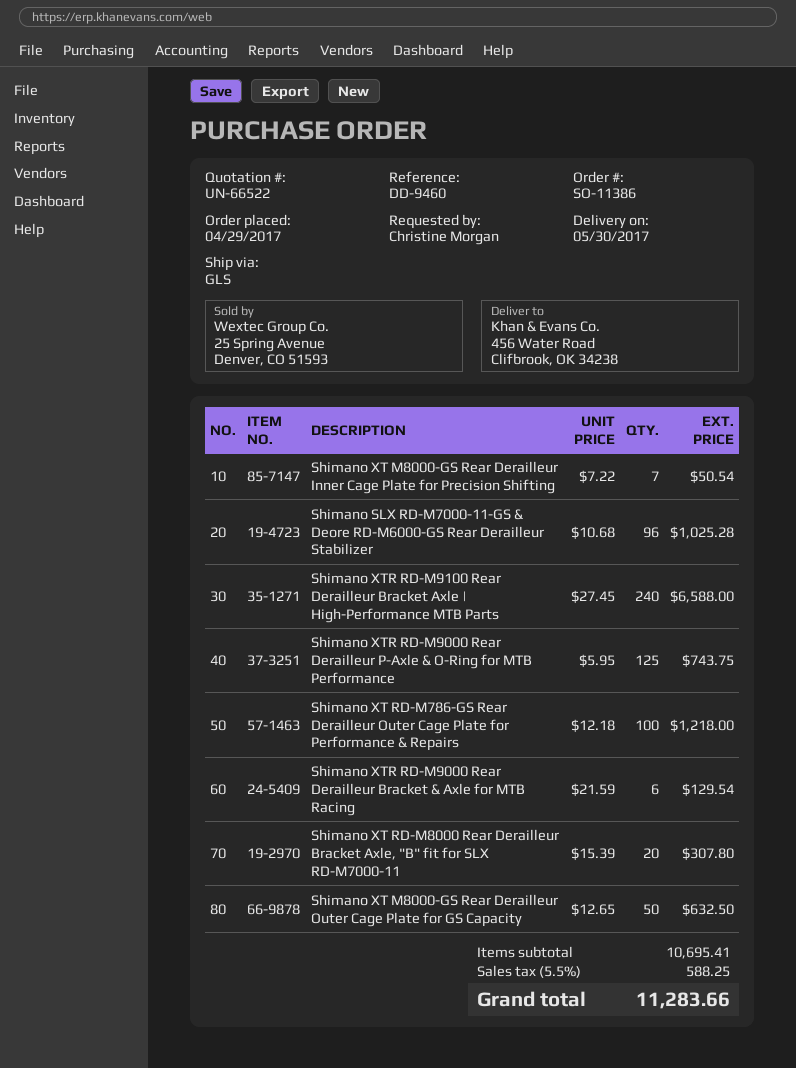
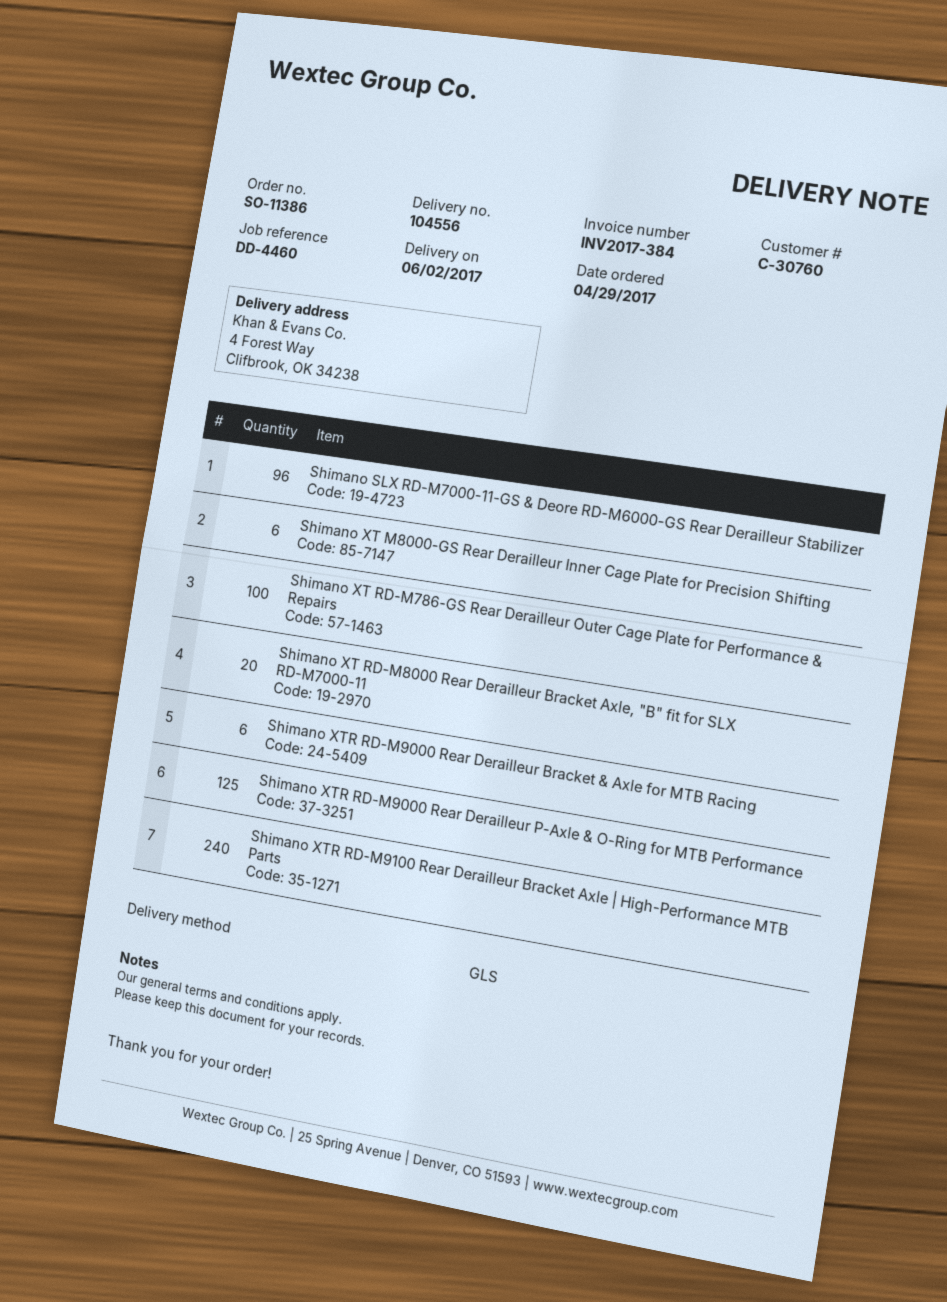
delivery date: 2017-05-30 -> 2017-06-02
reference: DD-9460 -> DD-4460
ship to: 456 Water Road, Clifbrook, OK 34238 -> 4 Forest Way, Clifbrook, OK 34238
Shimano XT M8000-GS Rear Derailleur Inner Cage Plate for Precision Shifting: 7 -> 6
Shimano XT M8000-GS Rear Derailleur Outer Cage Plate for GS Capacity: 50 -> none

